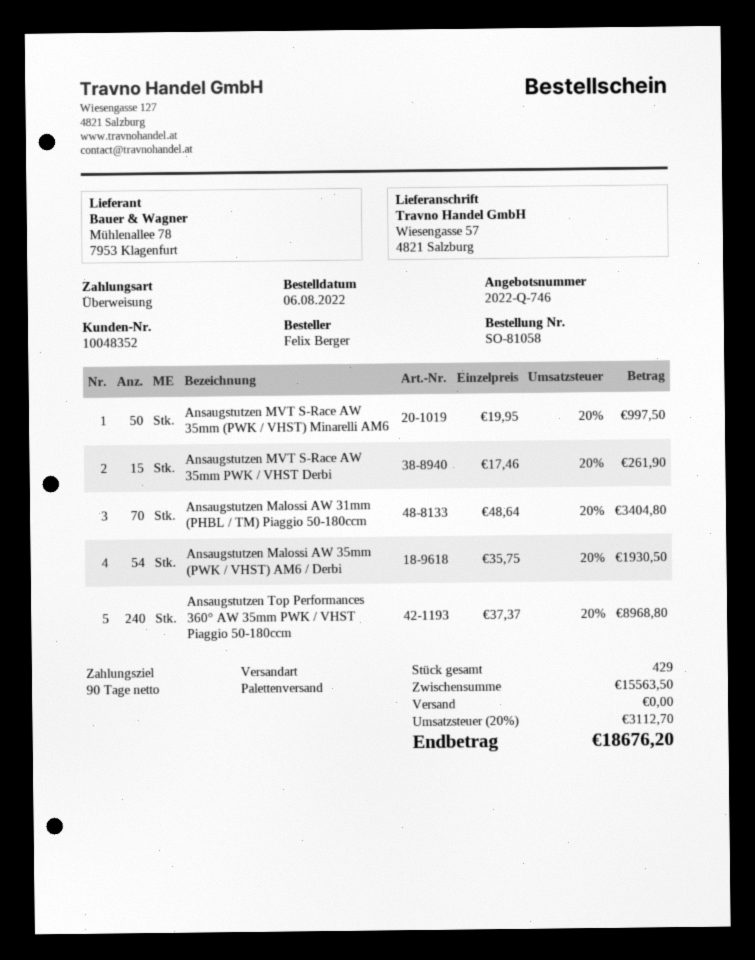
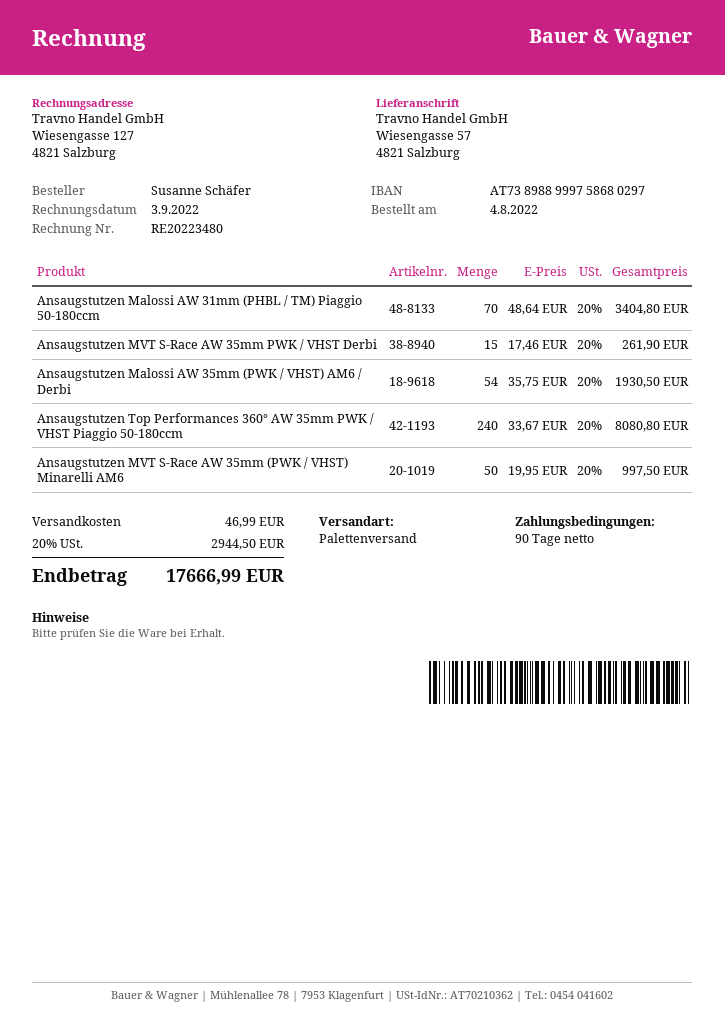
order date: 2022-08-06 -> 2022-08-04
ordered by: Felix Berger -> Susanne Schäfer
Ansaugstutzen Top Performances 360° AW 35mm PWK / VHST Piaggio 50-180ccm: 240 x 37.37 = 8968.80 -> 240 x 33.67 = 8080.80
shipping: 0.00 -> 46.99
tax: 20% = 3112.70 -> 20% = 2944.50
total: 18676.20 -> 17666.99

